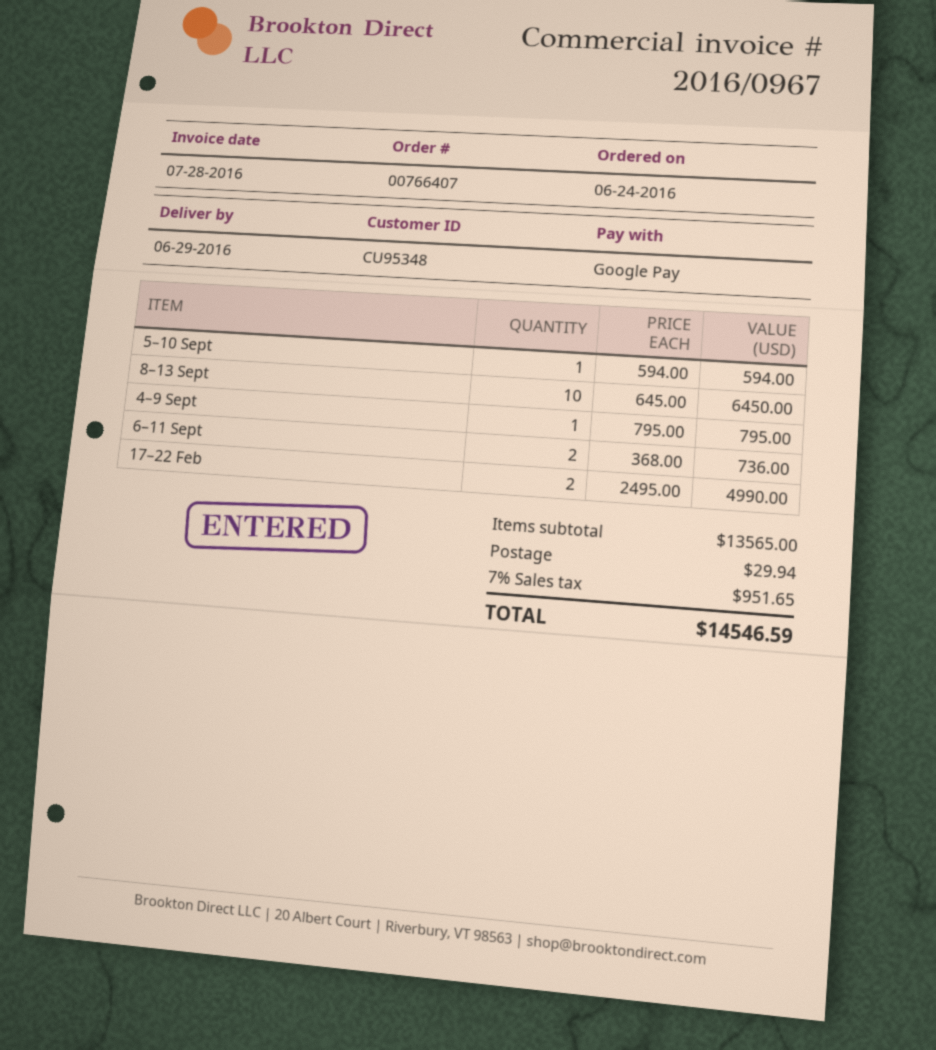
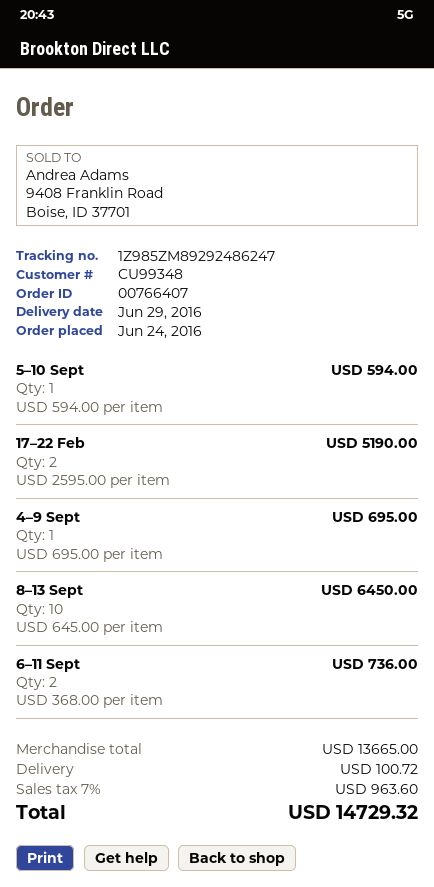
customer number: CU95348 -> CU99348
4–9 Sept: 1 x 795.00 = 795.00 -> 1 x 695.00 = 695.00
17–22 Feb: 2 x 2495.00 = 4990.00 -> 2 x 2595.00 = 5190.00
subtotal: 13565.00 -> 13665.00
shipping: 29.94 -> 100.72
tax: 7% = 951.65 -> 7% = 963.60
total: 14546.59 -> 14729.32

